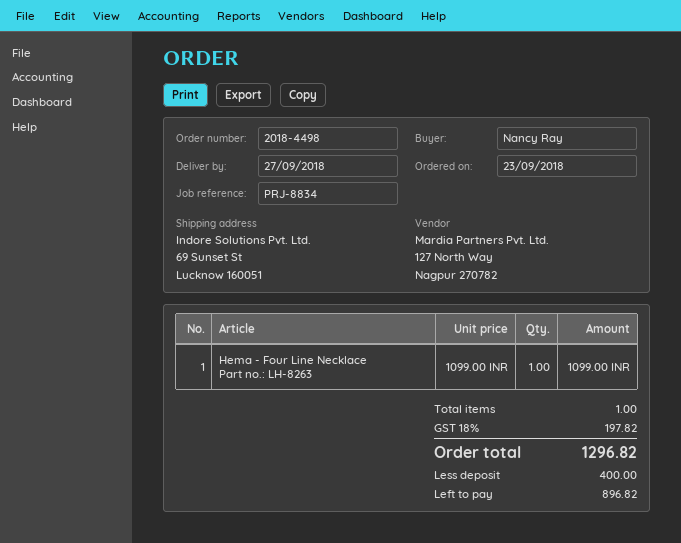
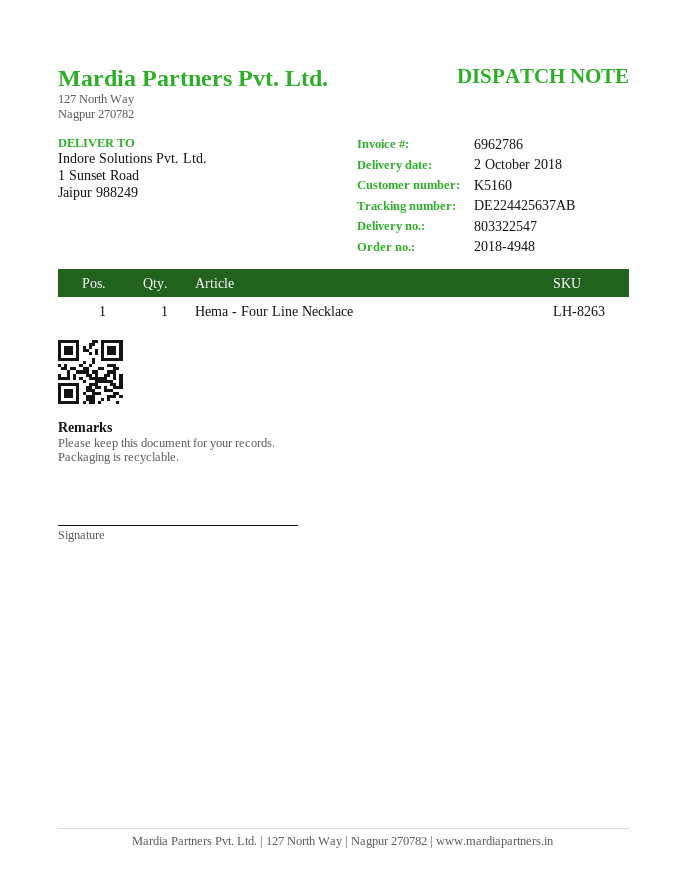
order number: 2018-4498 -> 2018-4948
delivery date: 2018-09-27 -> 2018-10-02
ship to: 69 Sunset St, Lucknow 160051 -> 1 Sunset Road, Jaipur 988249

